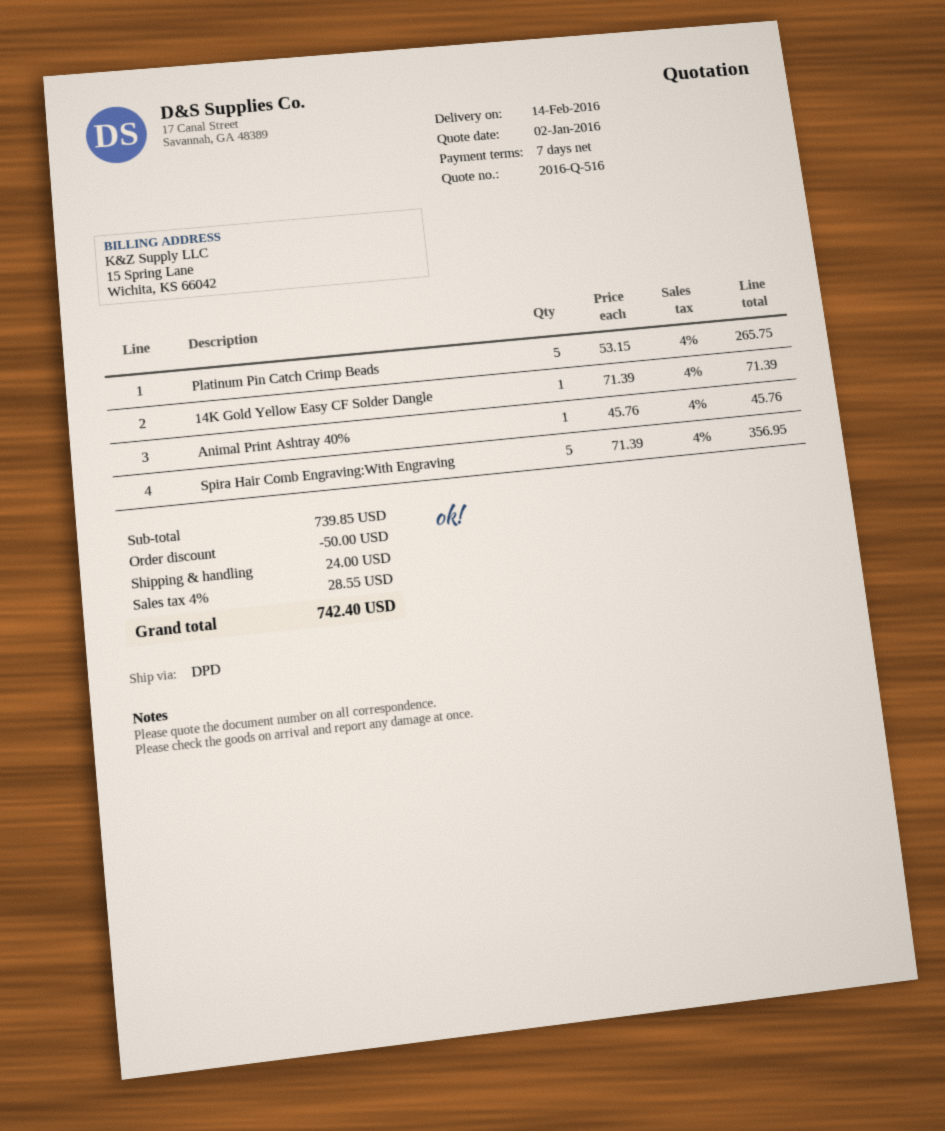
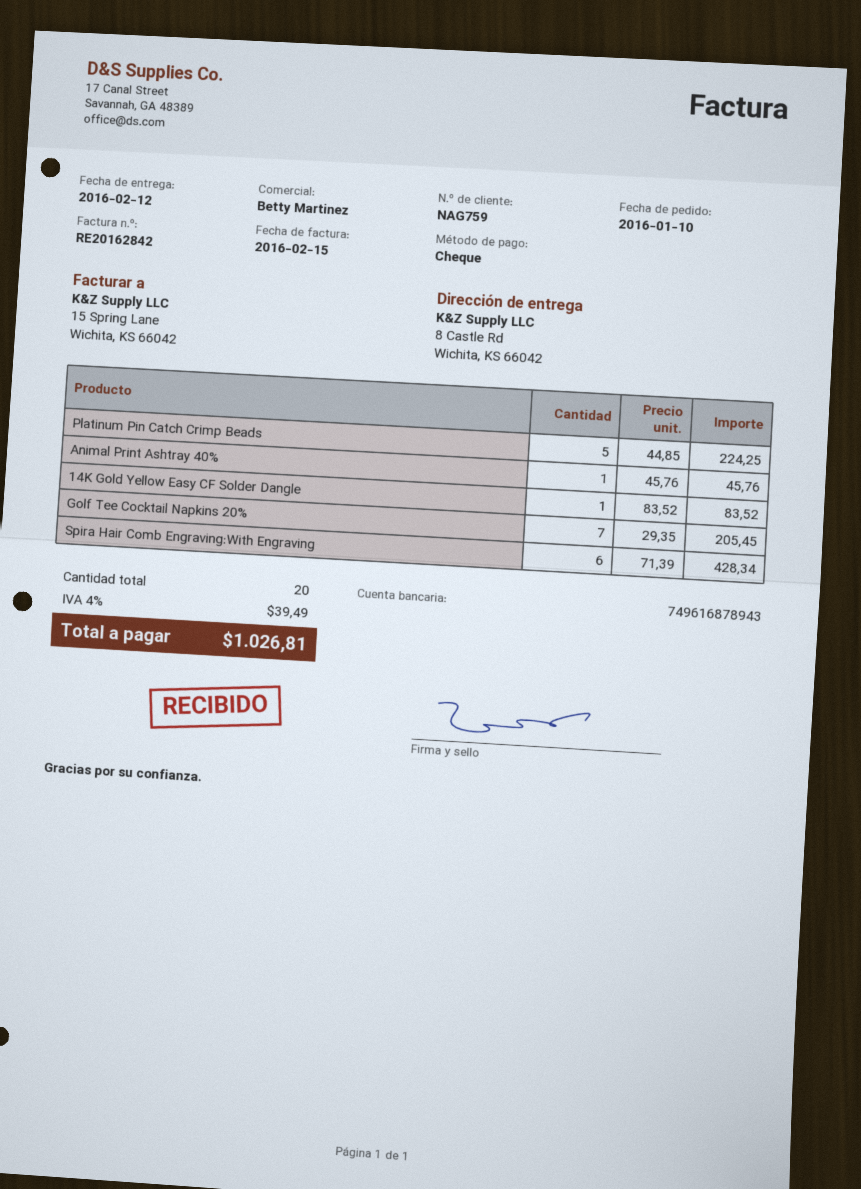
delivery date: 2016-02-14 -> 2016-02-12
Platinum Pin Catch Crimp Beads: 5 x 53.15 = 265.75 -> 5 x 44.85 = 224.25
14K Gold Yellow Easy CF Solder Dangle: 1 x 71.39 = 71.39 -> 1 x 83.52 = 83.52
Spira Hair Comb Engraving:With Engraving: 5 x 71.39 = 356.95 -> 6 x 71.39 = 428.34
Golf Tee Cocktail Napkins 20%: none -> 7 x 29.35 = 205.45
discount: 50.00 -> none
shipping: 24.00 -> none
tax: 4% = 28.55 -> 4% = 39.49
total: 742.40 -> 1026.81

